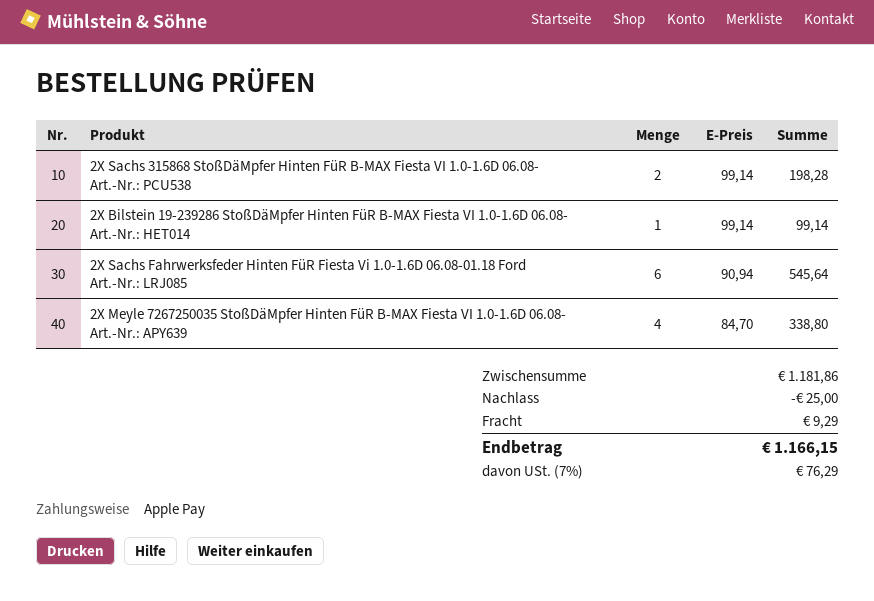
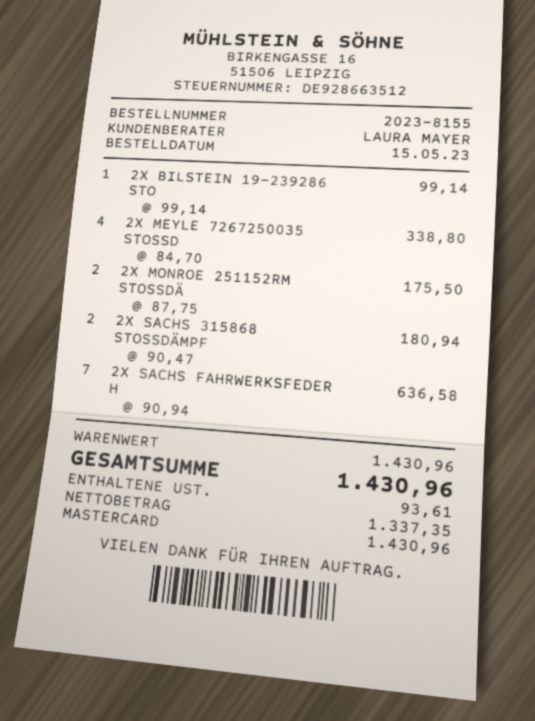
payment method: Apple Pay -> Mastercard
2X Sachs 315868 StoßDäMpfer Hinten FüR B-MAX Fiesta VI 1.0-1.6D 06.08-: 2 x 99.14 = 198.28 -> 2 x 90.47 = 180.94
2X Sachs Fahrwerksfeder Hinten FüR Fiesta Vi 1.0-1.6D 06.08-01.18 Ford: 6 x 90.94 = 545.64 -> 7 x 90.94 = 636.58
2X MONROE 251152RM STOSSDÄ: none -> 2 x 87.75 = 175.50
subtotal: 1181.86 -> 1430.96
discount: 25.00 -> none
shipping: 9.29 -> none
tax: 76.29 -> 93.61
total: 1166.15 -> 1430.96

